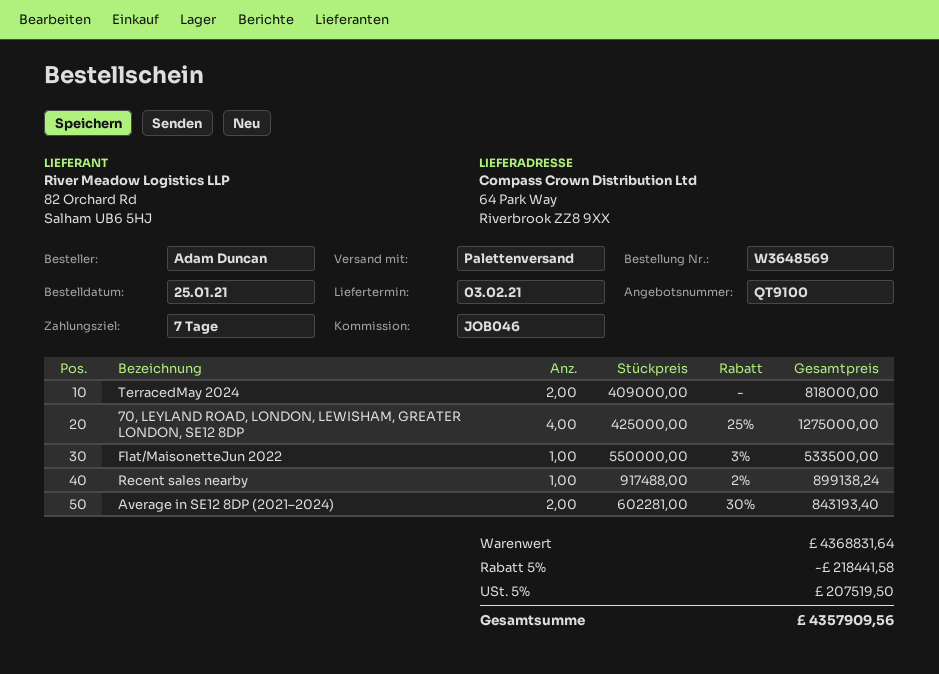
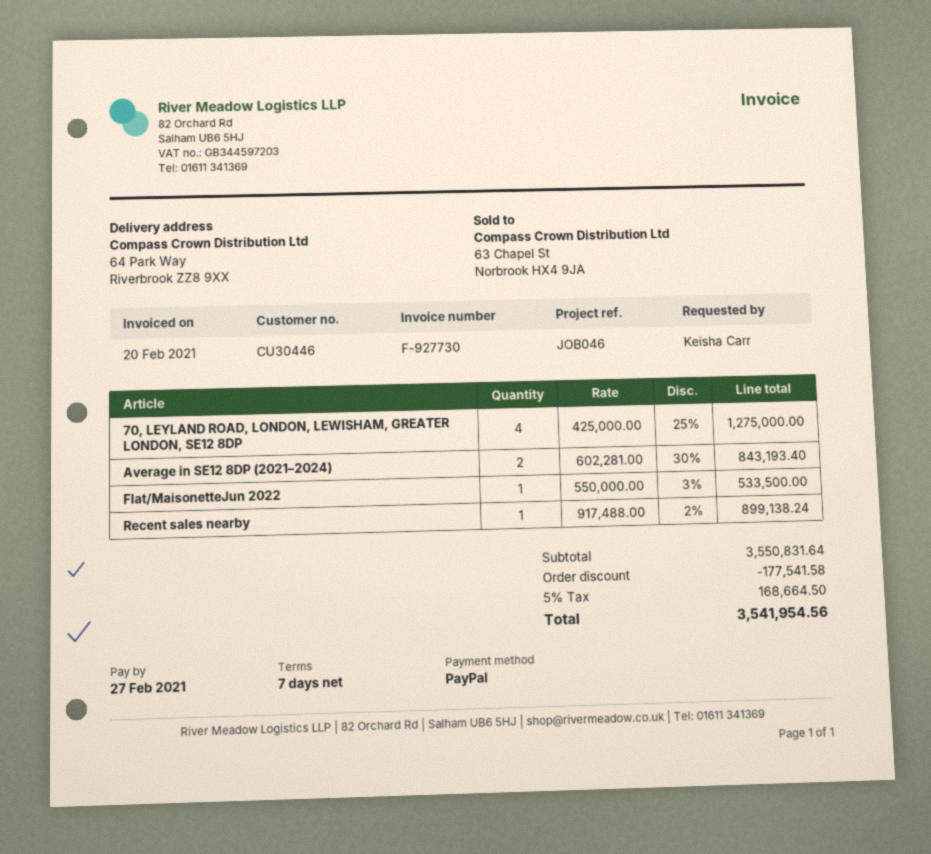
ordered by: Adam Duncan -> Keisha Carr
TerracedMay 2024: 2 x 409000.00 = 818000.00 -> none
subtotal: 4368831.64 -> 3550831.64
discount: 218441.58 -> 177541.58
tax: 5% = 207519.50 -> 5% = 168664.50
total: 4357909.56 -> 3541954.56

